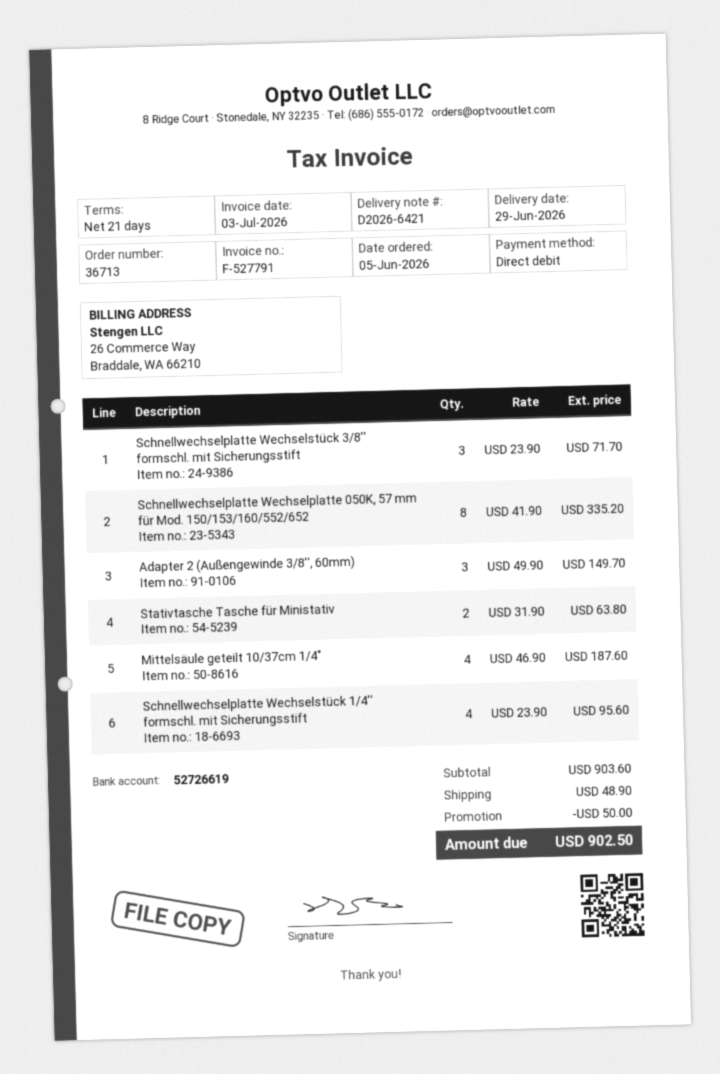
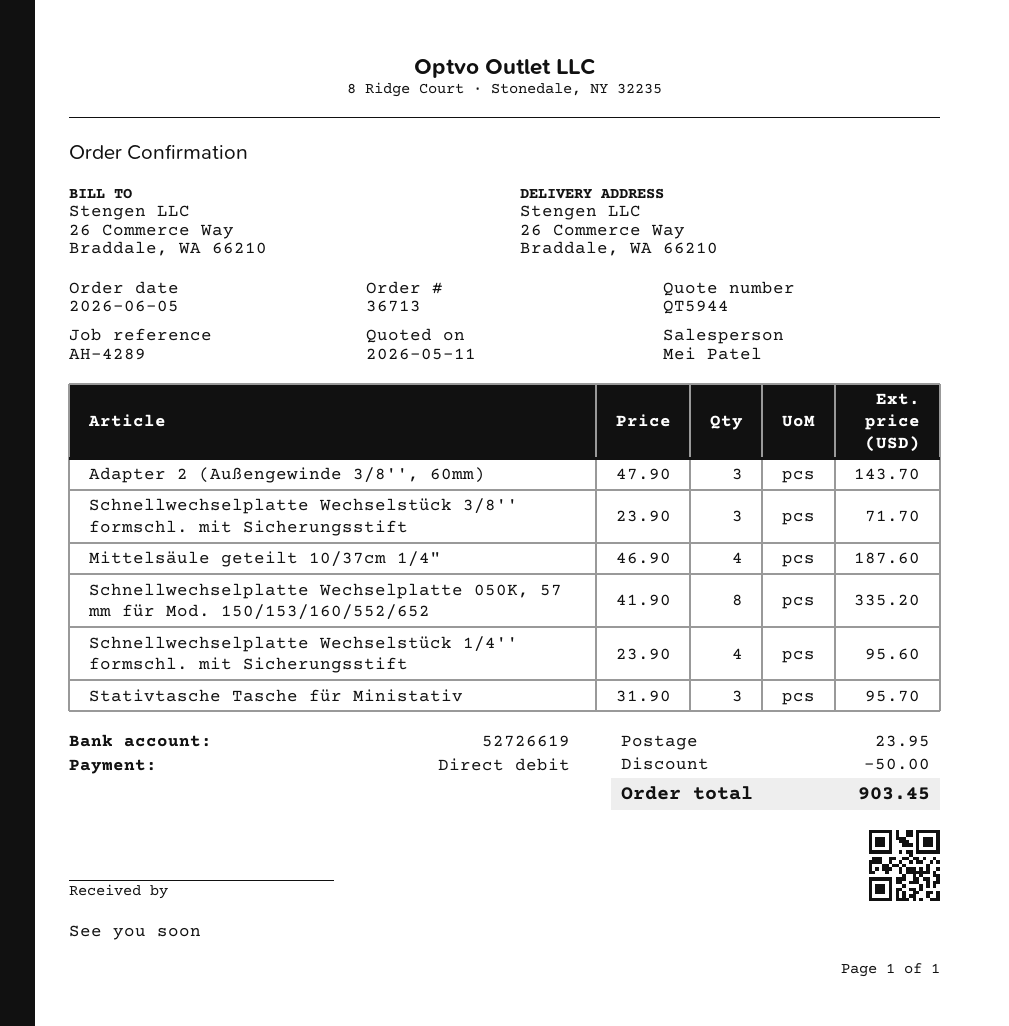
Adapter 2 (Außengewinde 3/8'', 60mm): 3 x 49.90 = 149.70 -> 3 x 47.90 = 143.70
Stativtasche Tasche für Ministativ: 2 x 31.90 = 63.80 -> 3 x 31.90 = 95.70
shipping: 48.90 -> 23.95
total: 902.50 -> 903.45

